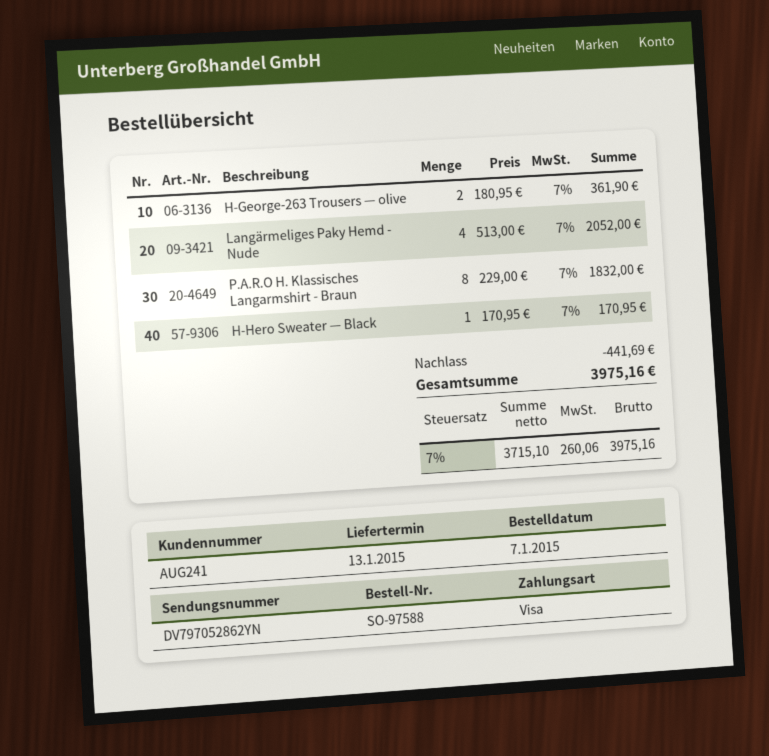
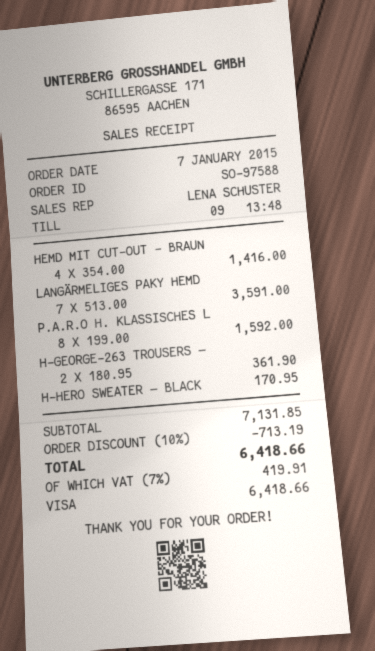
Langärmeliges Paky Hemd - Nude: 4 x 513.00 = 2052.00 -> 7 x 513.00 = 3591.00
P.A.R.O H. Klassisches Langarmshirt - Braun: 8 x 229.00 = 1832.00 -> 8 x 199.00 = 1592.00
HEMD MIT CUT-OUT - BRAUN: none -> 4 x 354.00 = 1416.00
discount: 441.69 -> 713.19
tax: 7% = 260.06 -> 7% = 419.91
total: 3975.16 -> 6418.66

